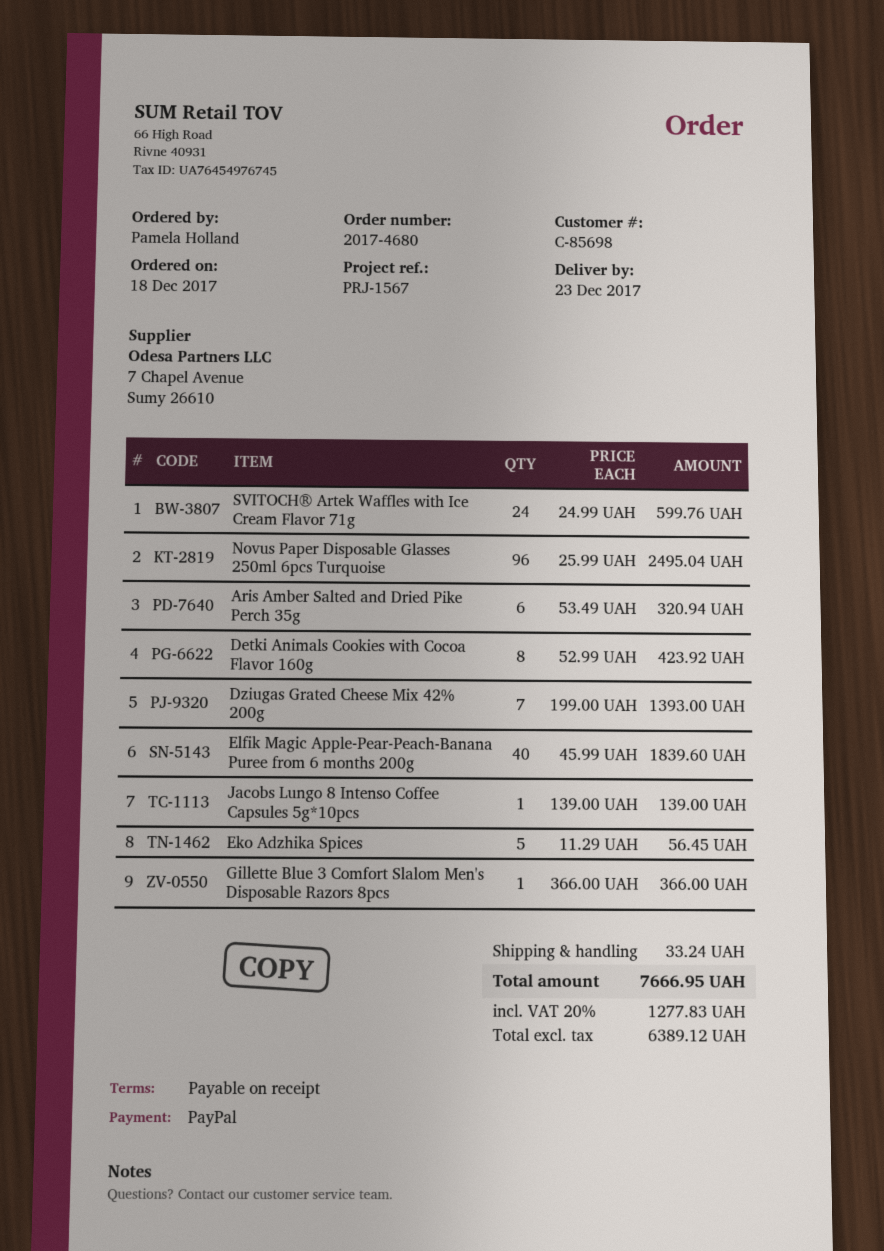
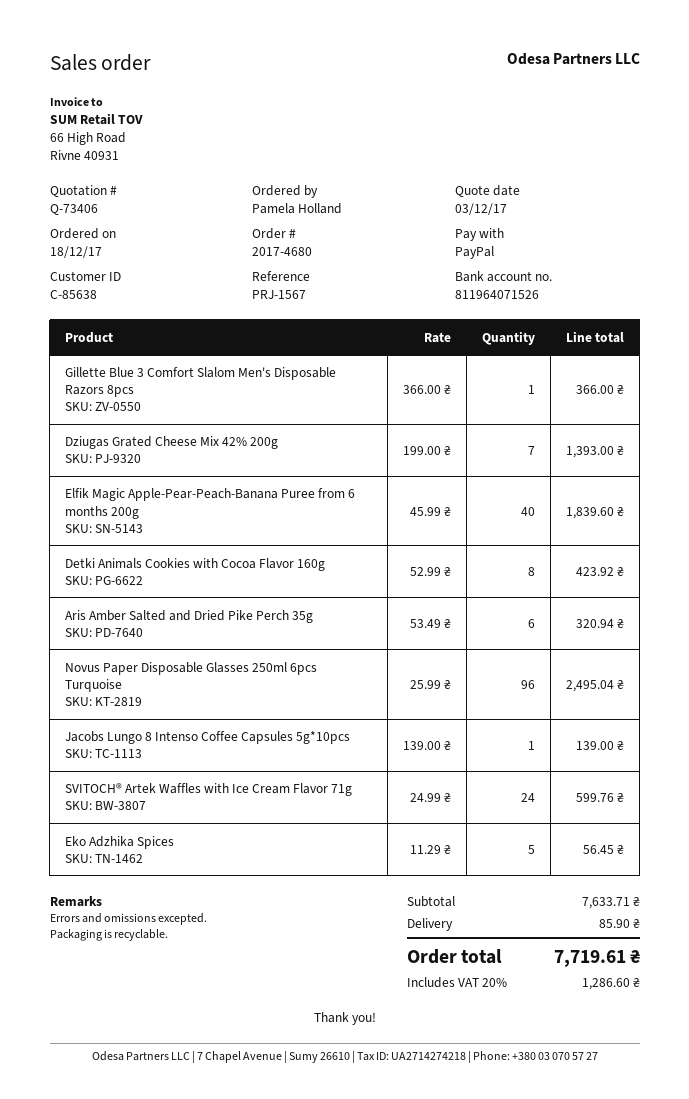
customer number: C-85698 -> C-85638
shipping: 33.24 -> 85.90
tax: 20% = 1277.83 -> 20% = 1286.60
total: 7666.95 -> 7719.61

